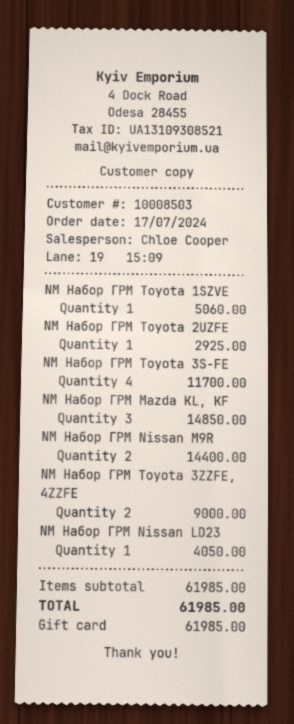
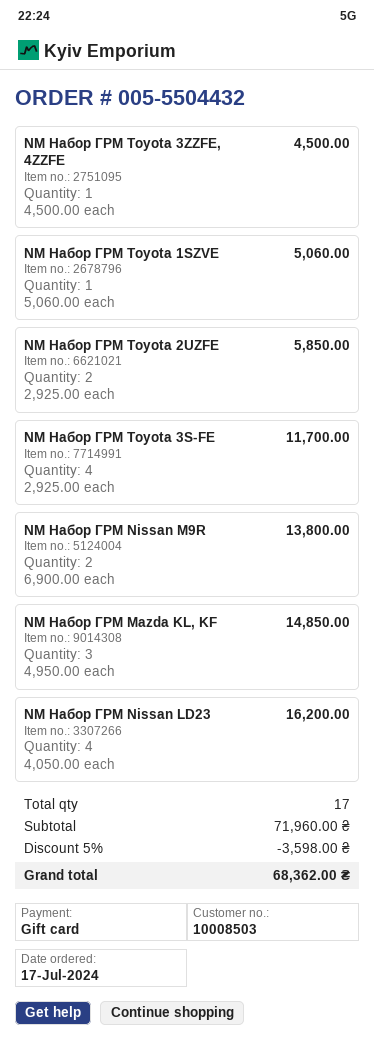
NM Набор ГРМ Toyota 2UZFE: 1 for 2925.00 -> 2 for 5850.00
NM Набор ГРМ Nissan M9R: 2 for 14400.00 -> 2 for 13800.00
NM Набор ГРМ Toyota 3ZZFE, 4ZZFE: 2 for 9000.00 -> 1 for 4500.00
NM Набор ГРМ Nissan LD23: 1 for 4050.00 -> 4 for 16200.00
subtotal: 61985.00 -> 71960.00
discount: none -> 5% = 3598.00
total: 61985.00 -> 68362.00

